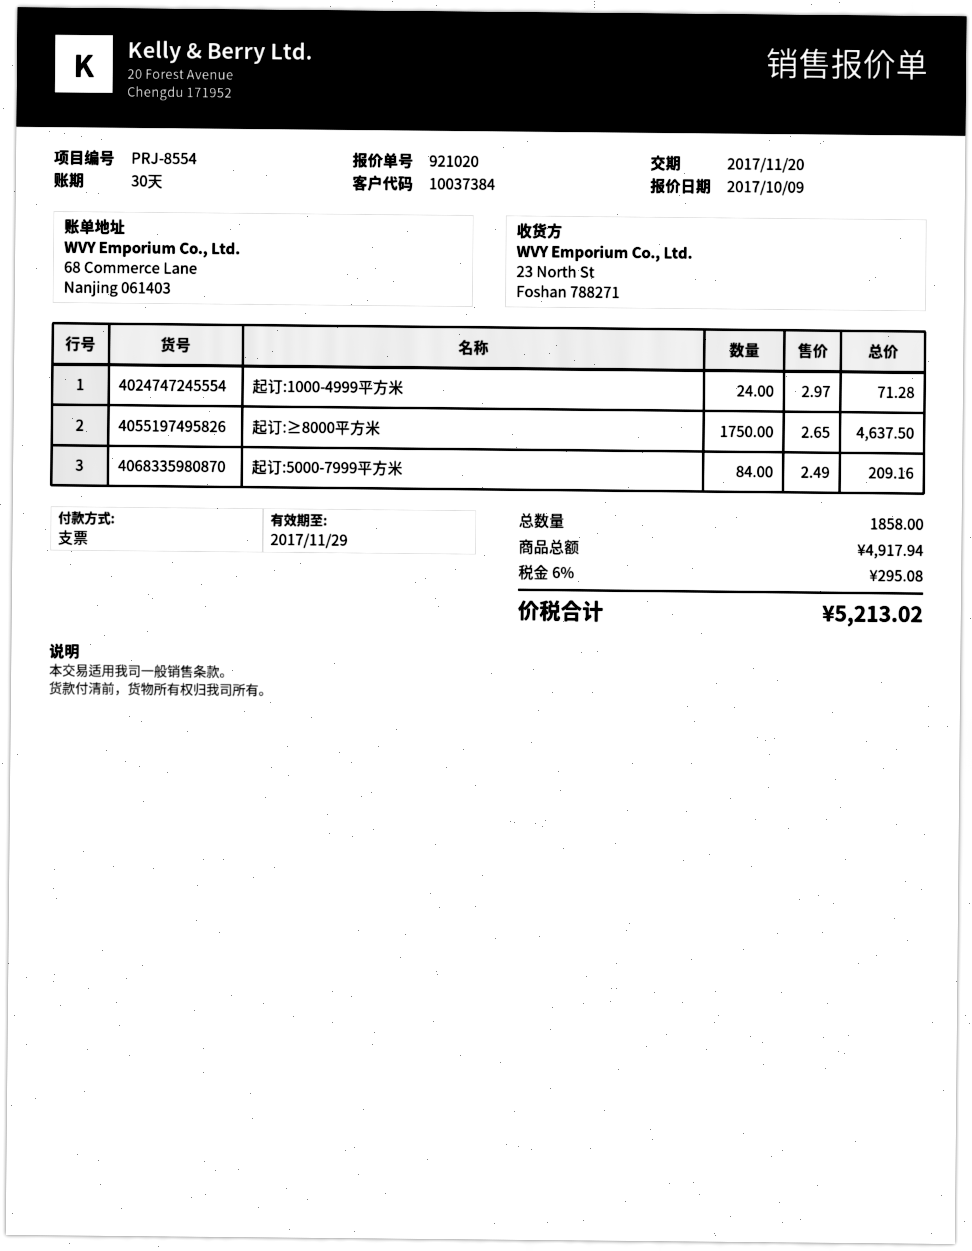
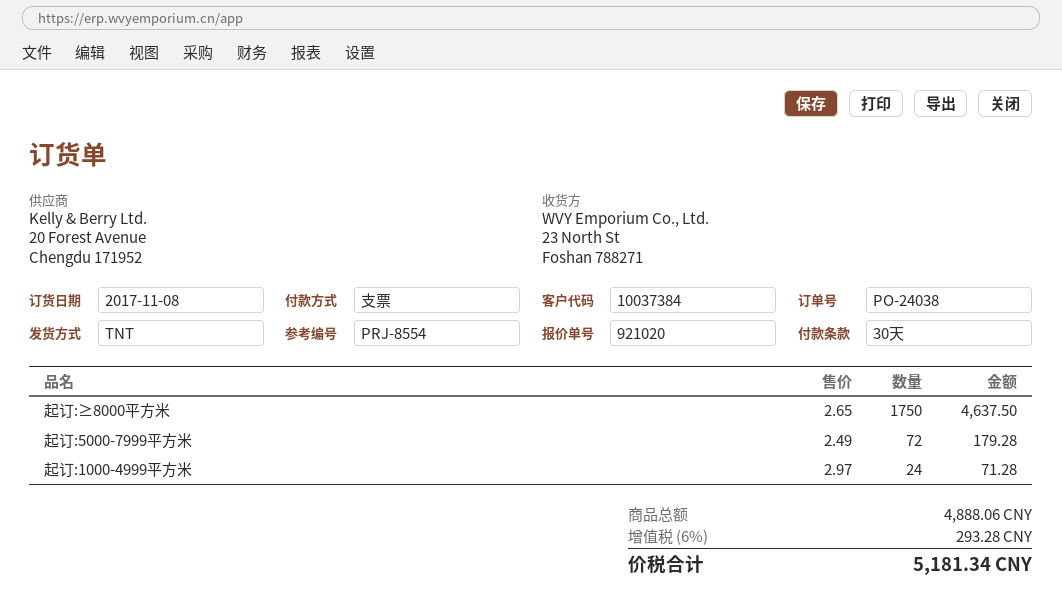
起订:5000-7999平方米: 84 x 2.49 = 209.16 -> 72 x 2.49 = 179.28
subtotal: 4917.94 -> 4888.06
tax: 6% = 295.08 -> 6% = 293.28
total: 5213.02 -> 5181.34

